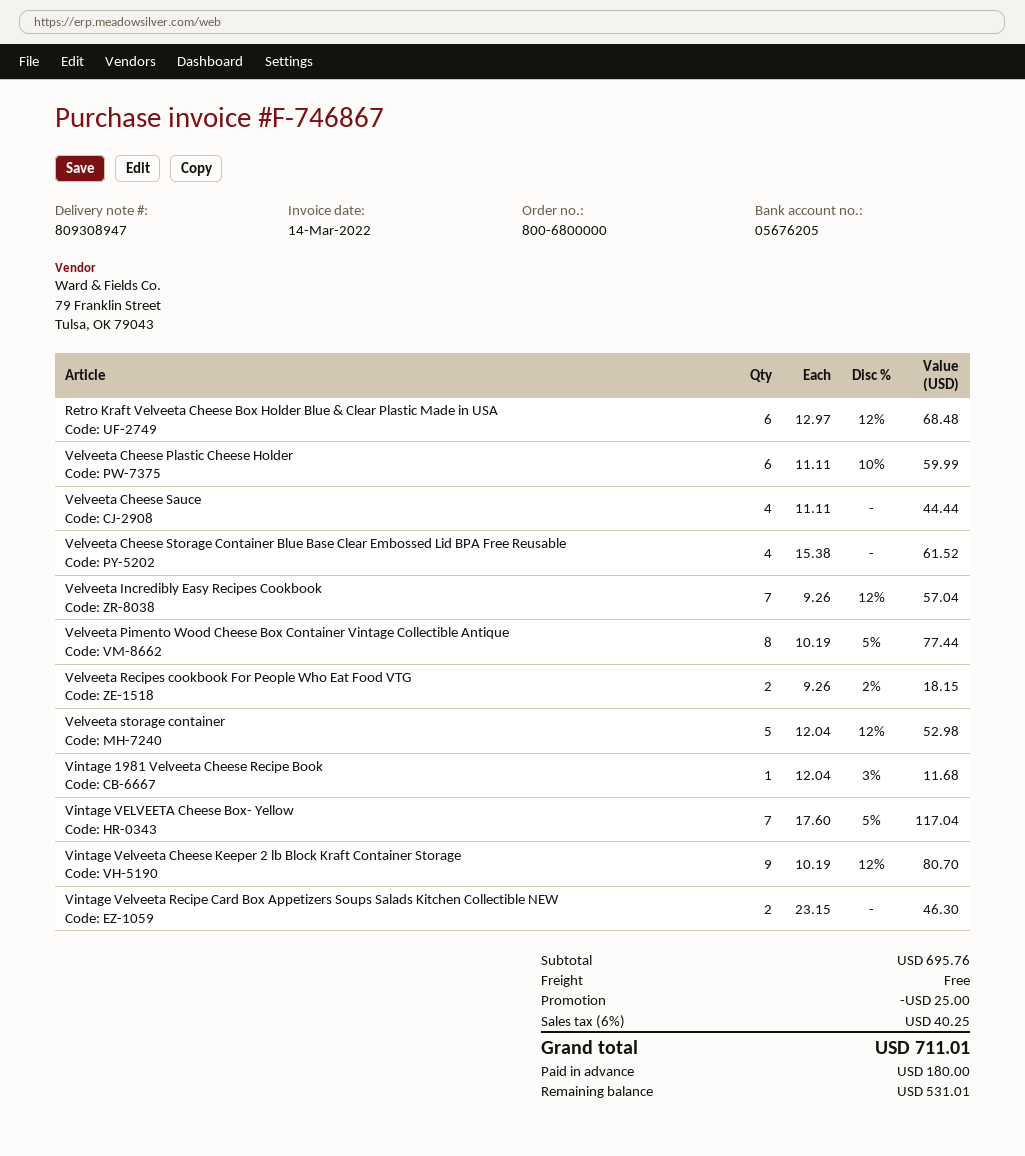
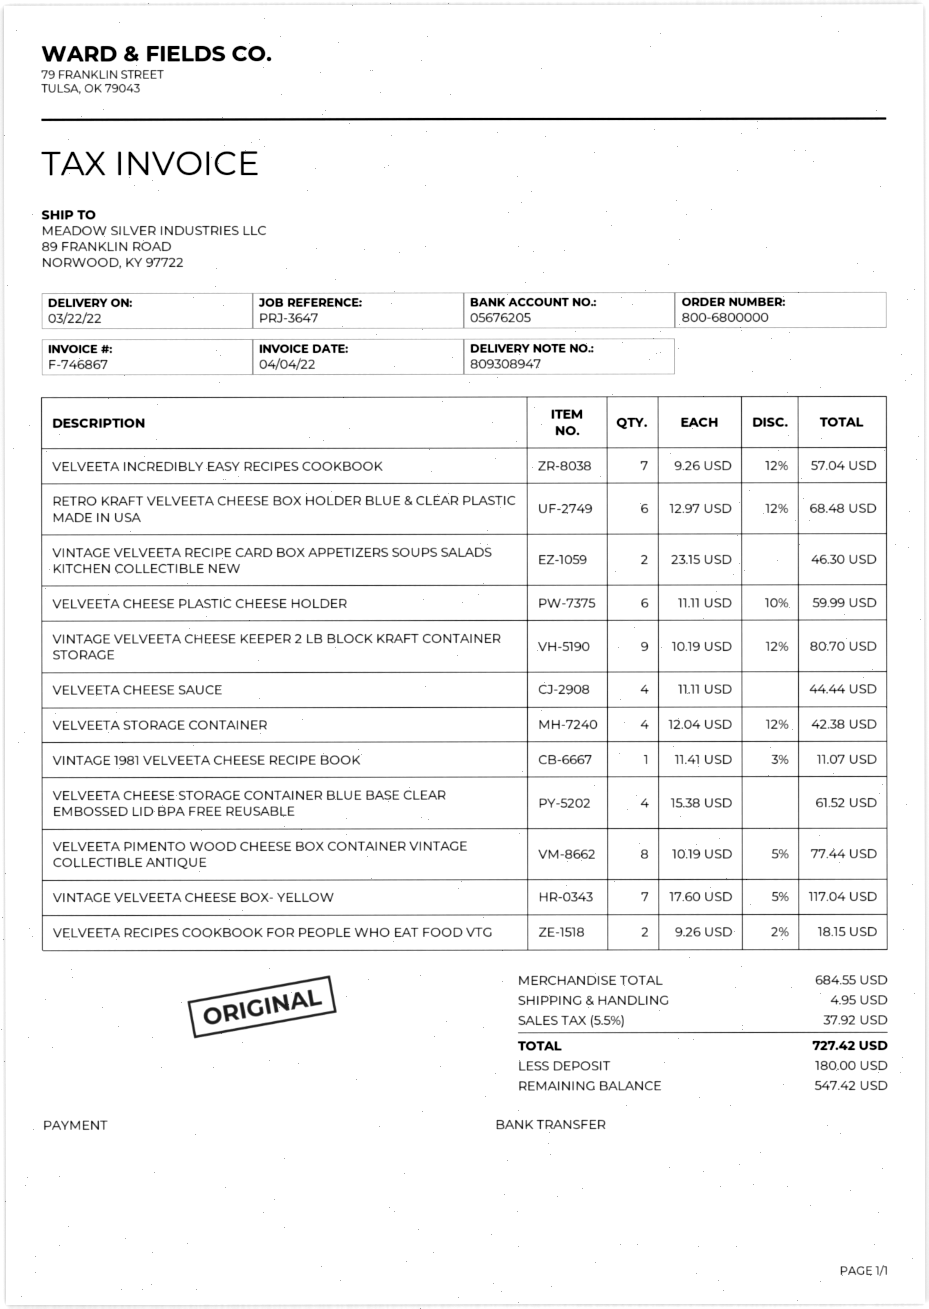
invoice date: 2022-03-14 -> 2022-04-04
Velveeta storage container: 5 x 12.04 - 12% = 52.98 -> 4 x 12.04 - 12% = 42.38
Vintage 1981 Velveeta Cheese Recipe Book: 1 x 12.04 - 3% = 11.68 -> 1 x 11.41 - 3% = 11.07
subtotal: 695.76 -> 684.55
discount: 25.00 -> none
shipping: 0.00 -> 4.95
tax: 6% = 40.25 -> 5.5% = 37.92
total: 711.01 -> 727.42
balance: 531.01 -> 547.42

